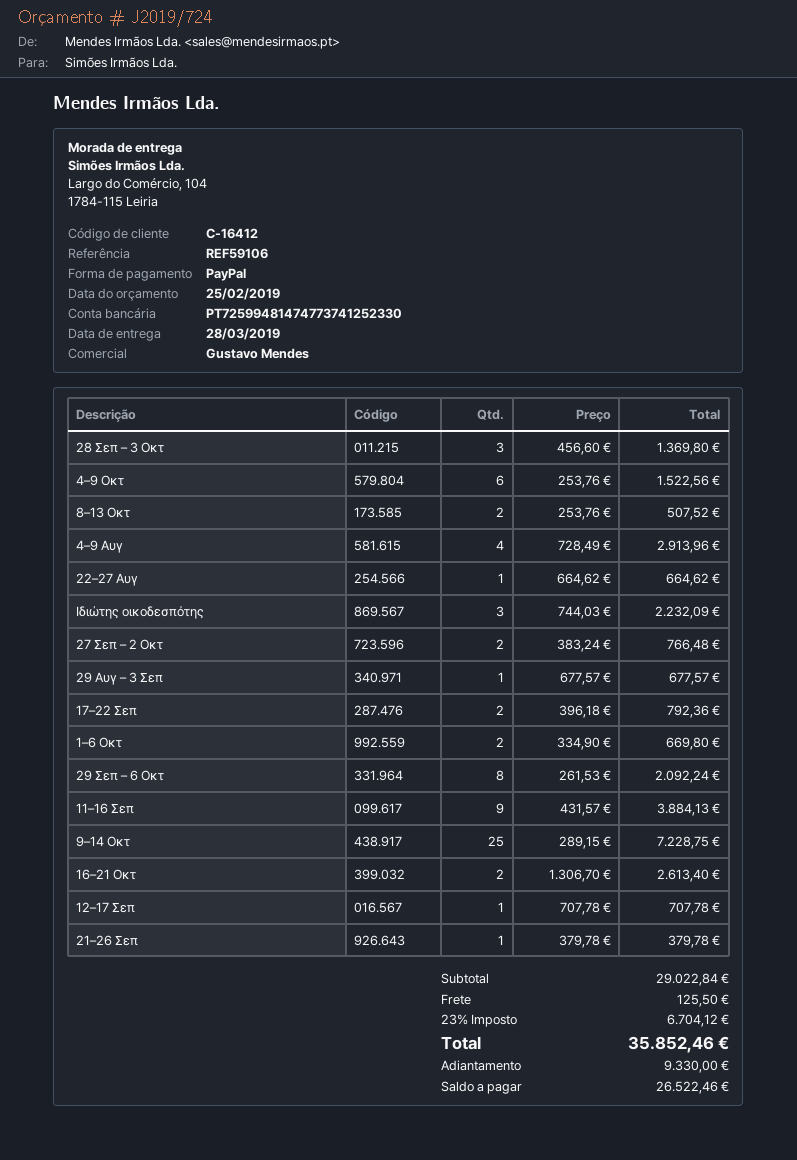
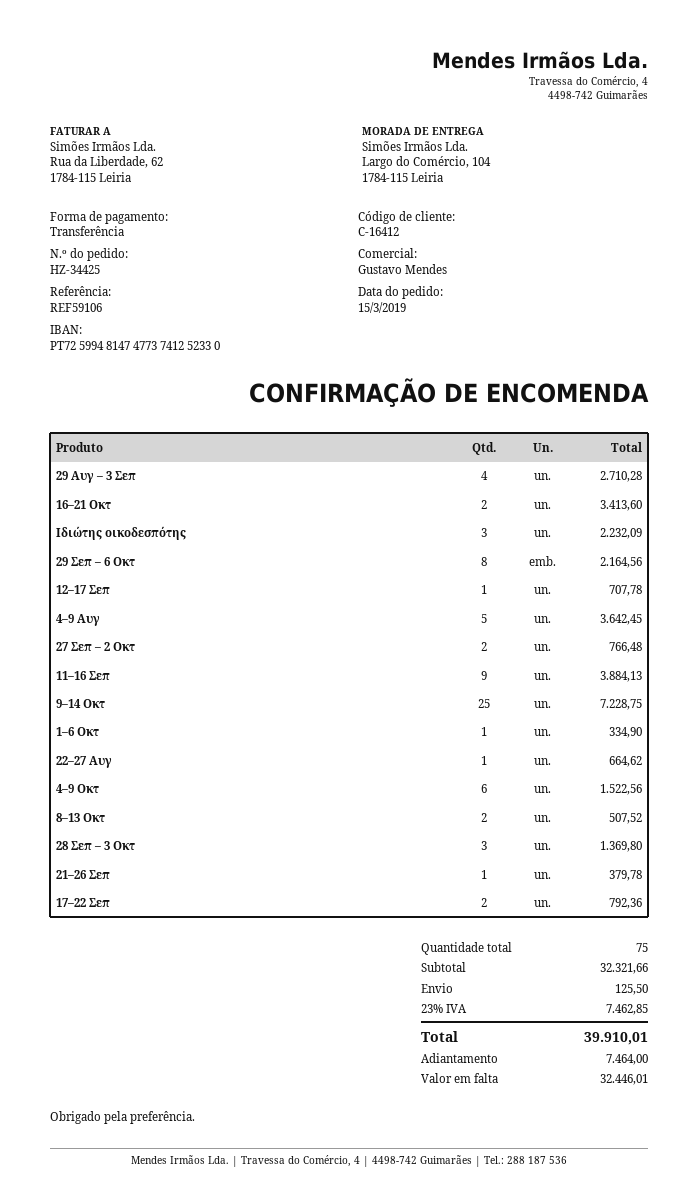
payment method: PayPal -> bank transfer
4–9 Αυγ: 4 for 2913.96 -> 5 for 3642.45
29 Αυγ – 3 Σεπ: 1 for 677.57 -> 4 for 2710.28
1–6 Οκτ: 2 for 669.80 -> 1 for 334.90
29 Σεπ – 6 Οκτ: 8 for 2092.24 -> 8 for 2164.56
16–21 Οκτ: 2 for 2613.40 -> 2 for 3413.60
subtotal: 29022.84 -> 32321.66
tax: 23% = 6704.12 -> 23% = 7462.85
total: 35852.46 -> 39910.01
deposit: 9330.00 -> 7464.00
balance: 26522.46 -> 32446.01

